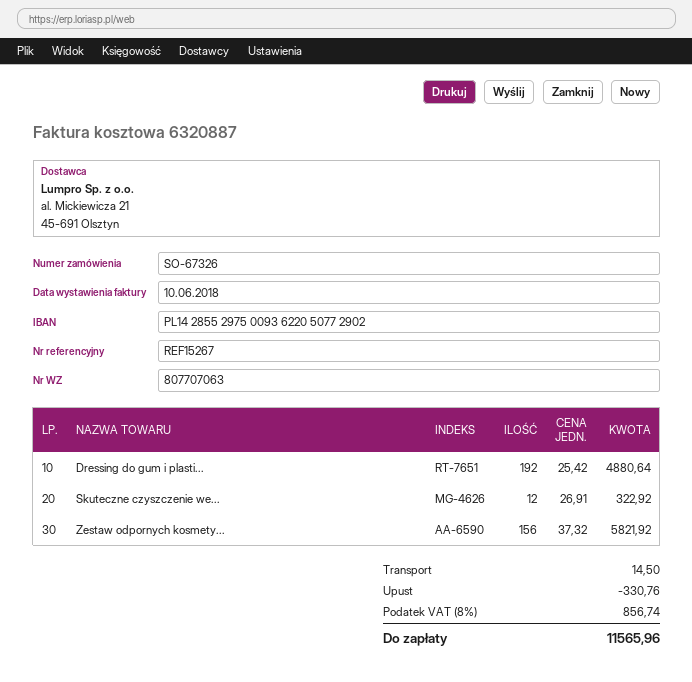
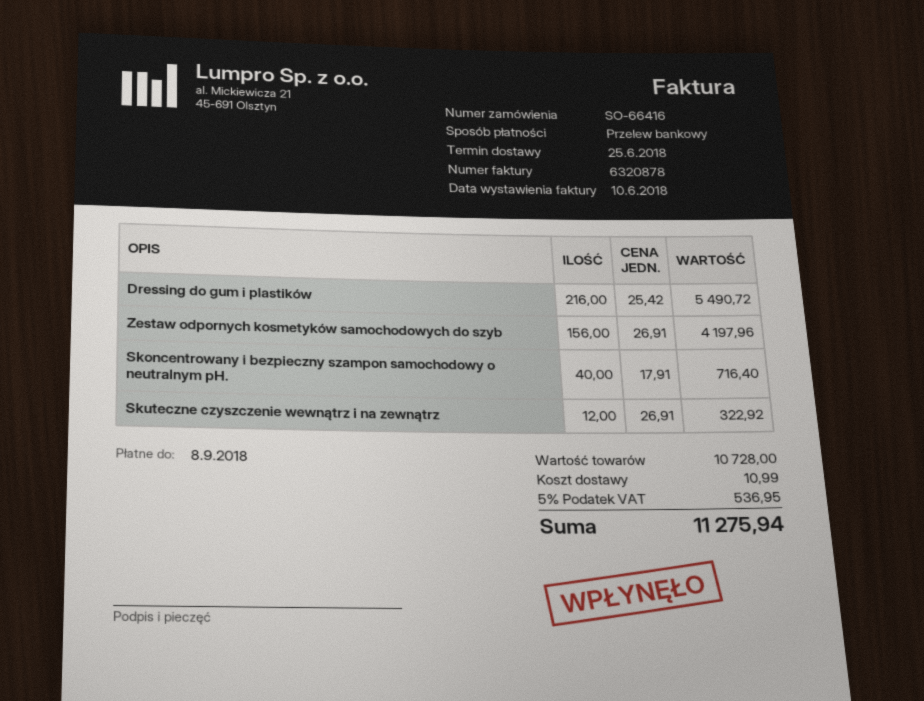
order number: SO-67326 -> SO-66416
invoice number: 6320887 -> 6320878
Dressing do gum i plasti...: 192 x 25.42 = 4880.64 -> 216 x 25.42 = 5490.72
Zestaw odpornych kosmety...: 156 x 37.32 = 5821.92 -> 156 x 26.91 = 4197.96
Skoncentrowany i bezpieczny szampon samochodowy o neutralnym pH.: none -> 40 x 17.91 = 716.40
discount: 330.76 -> none
shipping: 14.50 -> 10.99
tax: 8% = 856.74 -> 5% = 536.95
total: 11565.96 -> 11275.94

